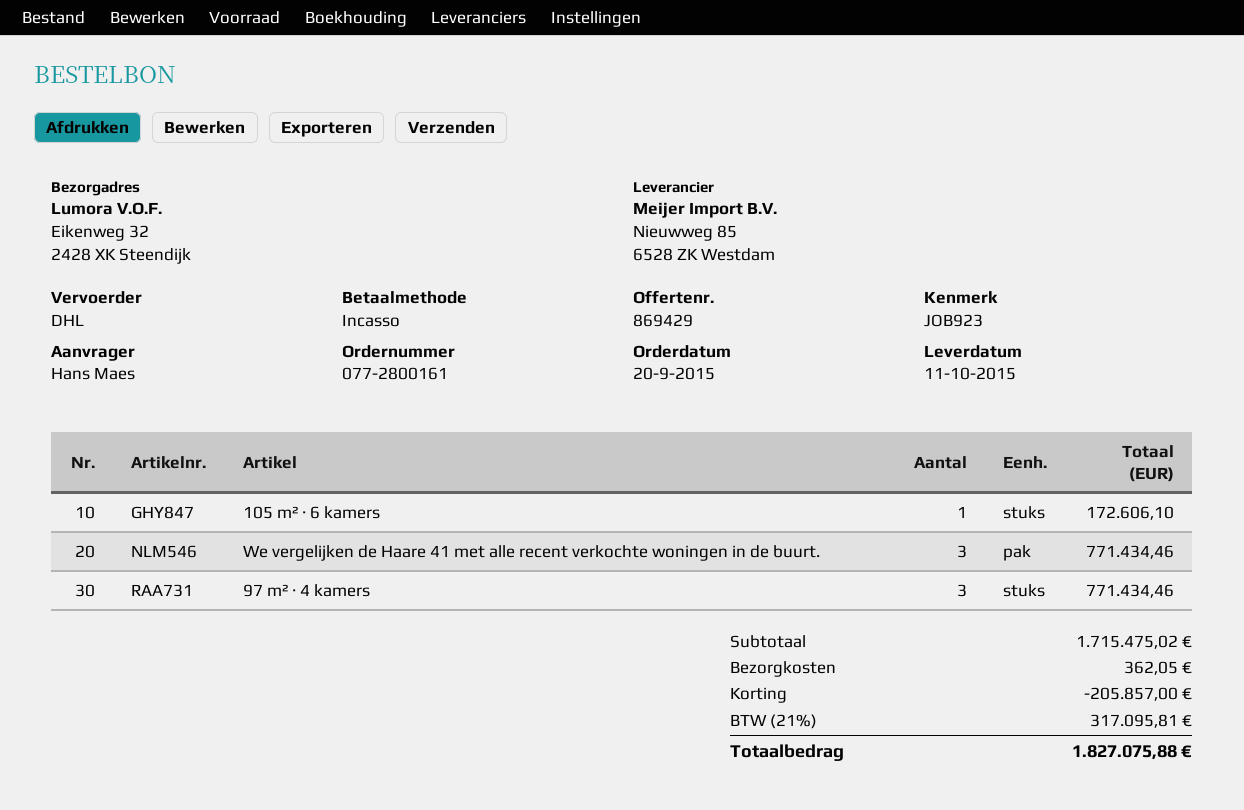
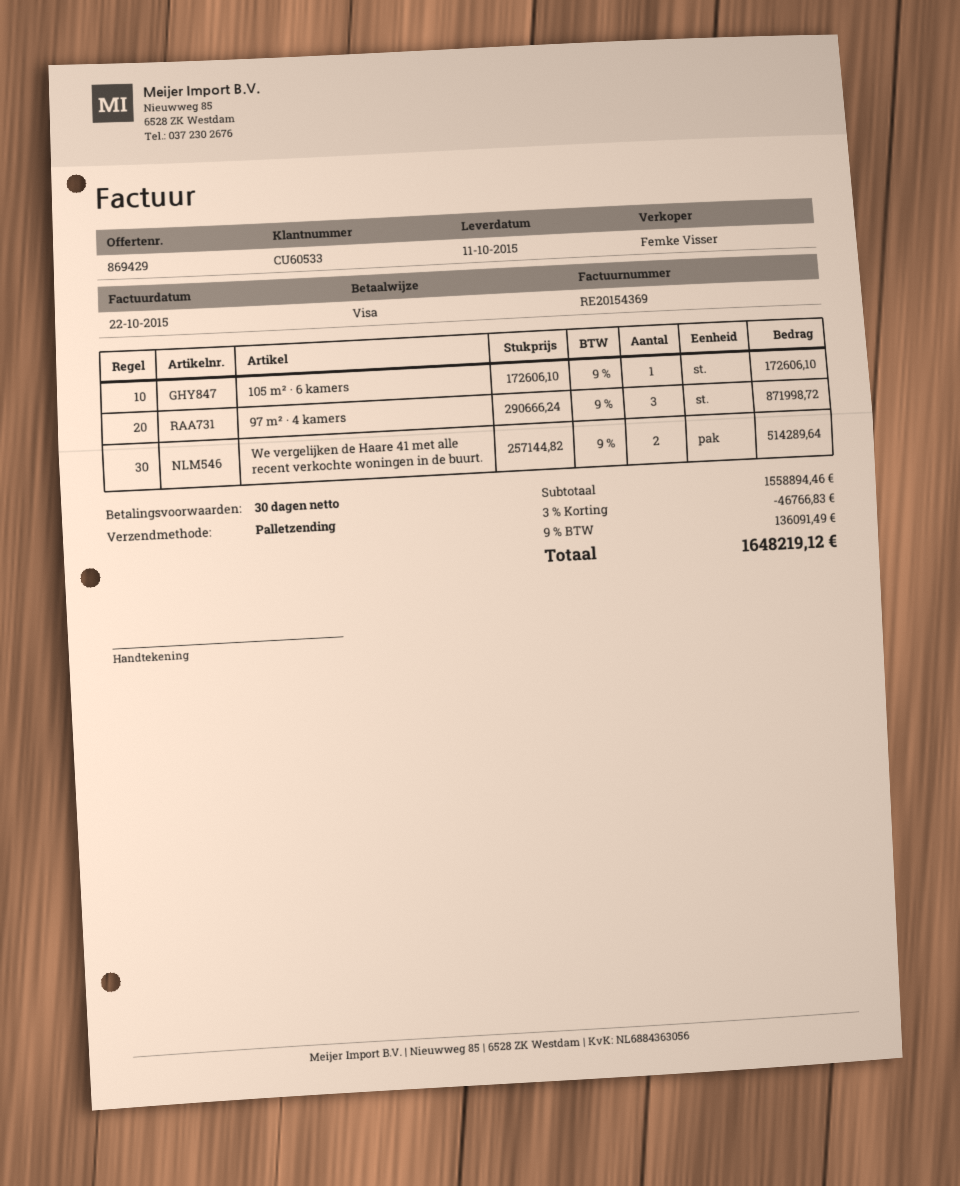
payment method: direct debit -> Visa
shipping method: DHL -> pallet freight
We vergelijken de Haare 41 met alle recent verkochte woningen in de buurt.: 3 for 771434.46 -> 2 for 514289.64
97 m² · 4 kamers: 3 for 771434.46 -> 3 for 871998.72
subtotal: 1715475.02 -> 1558894.46
discount: 205857.00 -> 46766.83
shipping: 362.05 -> none
tax: 21% = 317095.81 -> 9% = 136091.49
total: 1827075.88 -> 1648219.12

